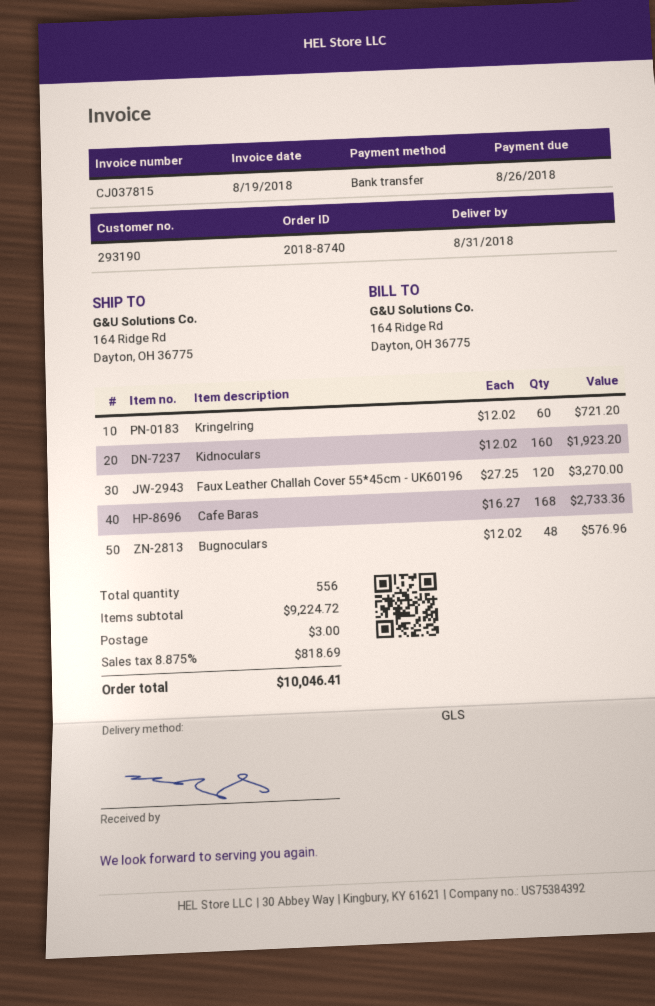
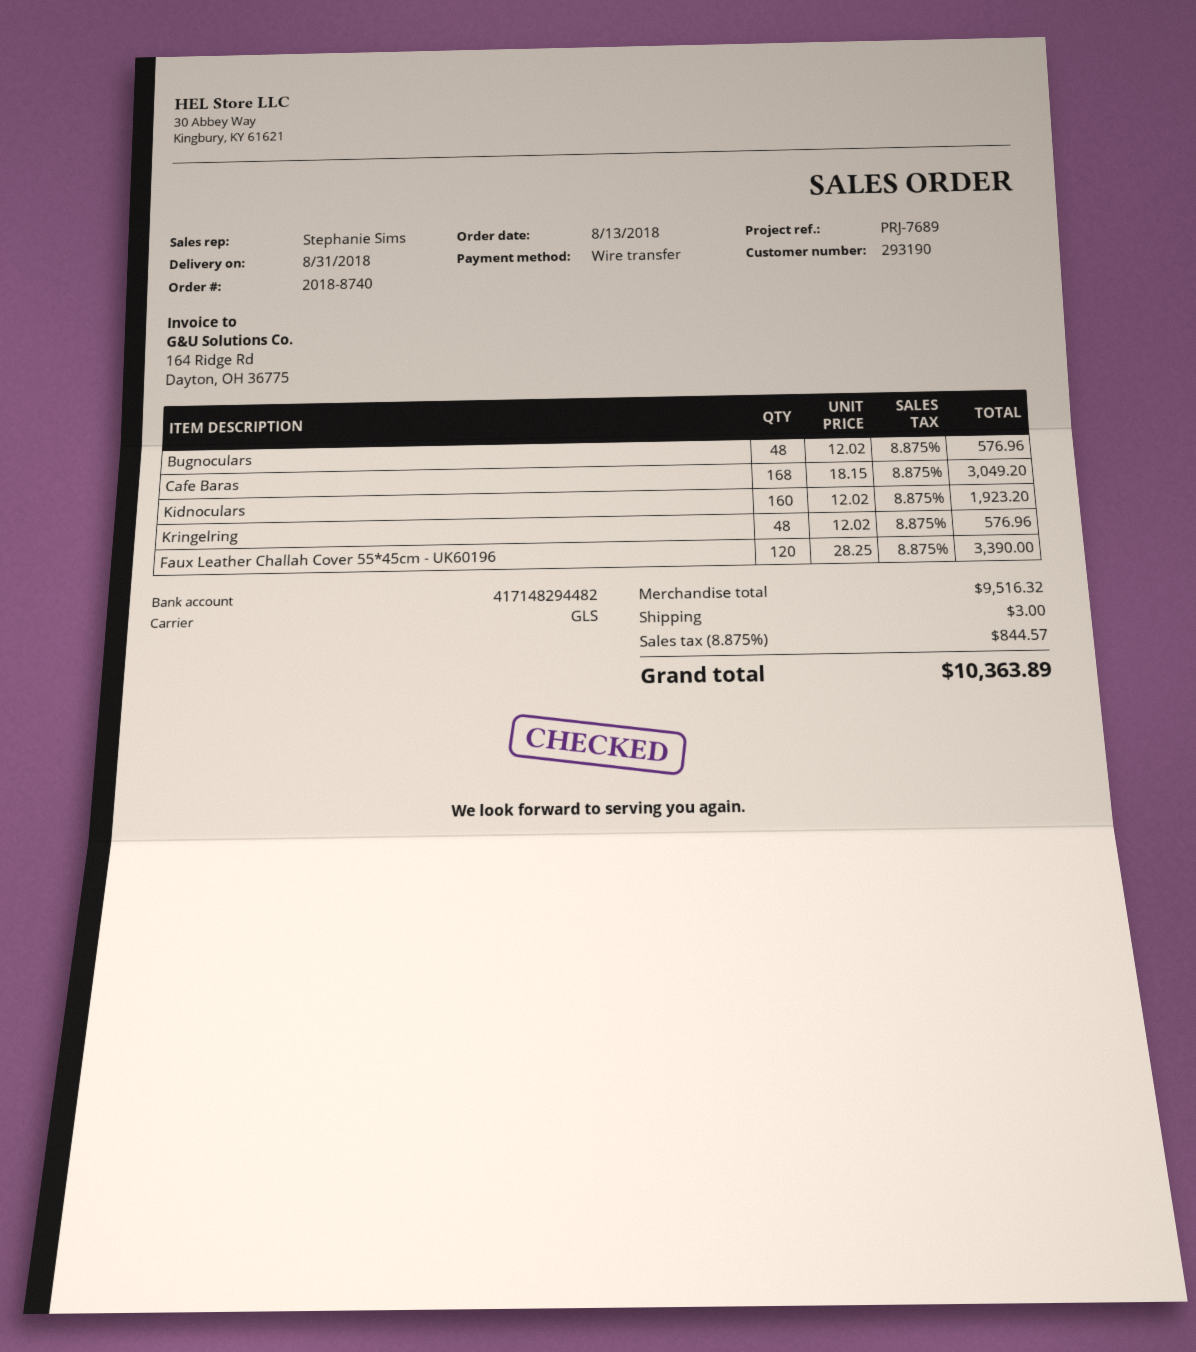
Kringelring: 60 x 12.02 = 721.20 -> 48 x 12.02 = 576.96
Faux Leather Challah Cover 55*45cm - UK60196: 120 x 27.25 = 3270.00 -> 120 x 28.25 = 3390.00
Cafe Baras: 168 x 16.27 = 2733.36 -> 168 x 18.15 = 3049.20
subtotal: 9224.72 -> 9516.32
tax: 8.875% = 818.69 -> 8.875% = 844.57
total: 10046.41 -> 10363.89

